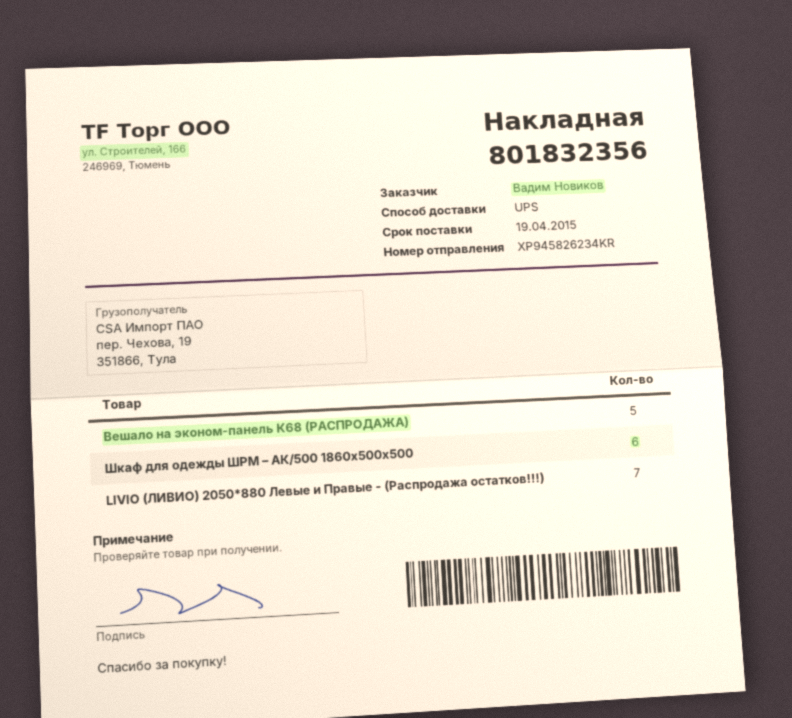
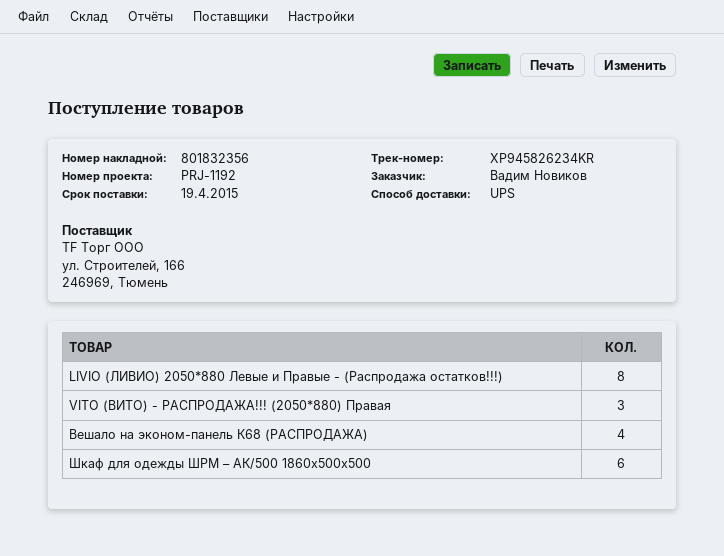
Вешало на эконом-панель К68 (РАСПРОДАЖА): 5 -> 4
LIVIO (ЛИВИО) 2050*880 Левые и Правые - (Распродажа остатков!!!): 7 -> 8
VITO (ВИТО) - РАСПРОДАЖА!!! (2050*880) Правая: none -> 3

